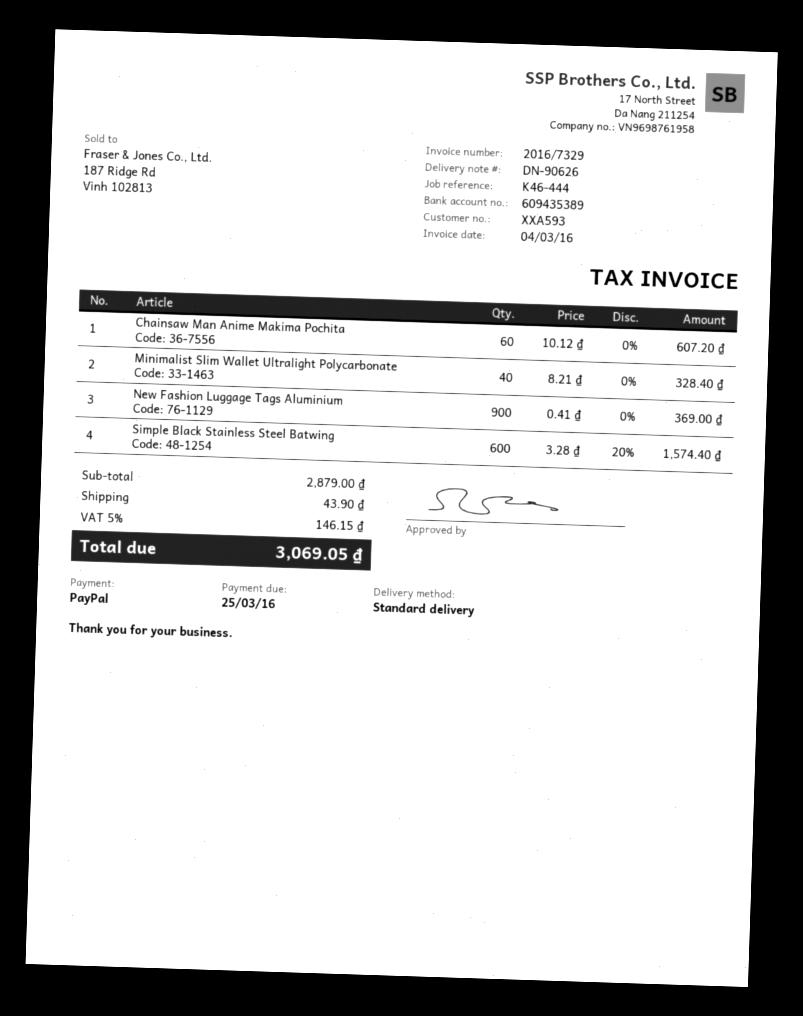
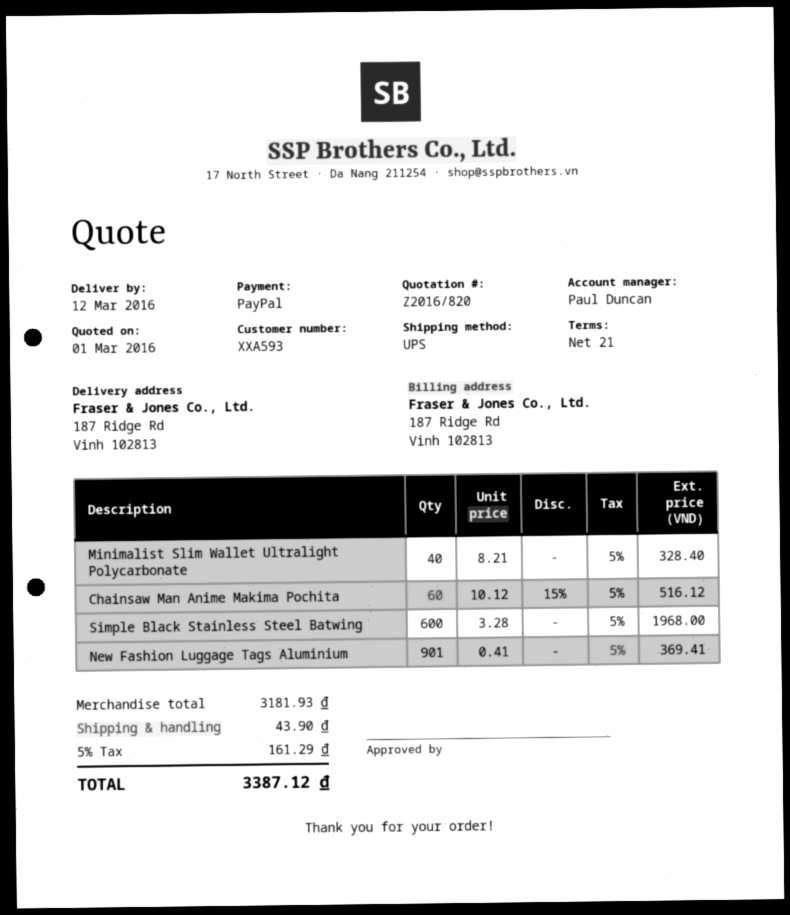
shipping method: standard -> UPS
Chainsaw Man Anime Makima Pochita: 60 x 10.12 = 607.20 -> 60 x 10.12 - 15% = 516.12
New Fashion Luggage Tags Aluminium: 900 x 0.41 = 369.00 -> 901 x 0.41 = 369.41
Simple Black Stainless Steel Batwing: 600 x 3.28 - 20% = 1574.40 -> 600 x 3.28 = 1968.00
subtotal: 2879.00 -> 3181.93
tax: 5% = 146.15 -> 5% = 161.29
total: 3069.05 -> 3387.12

